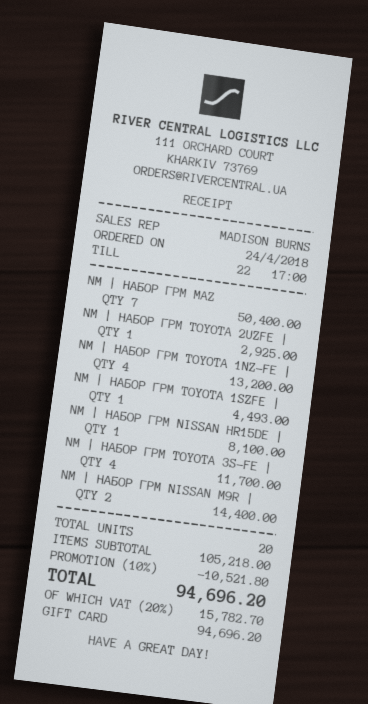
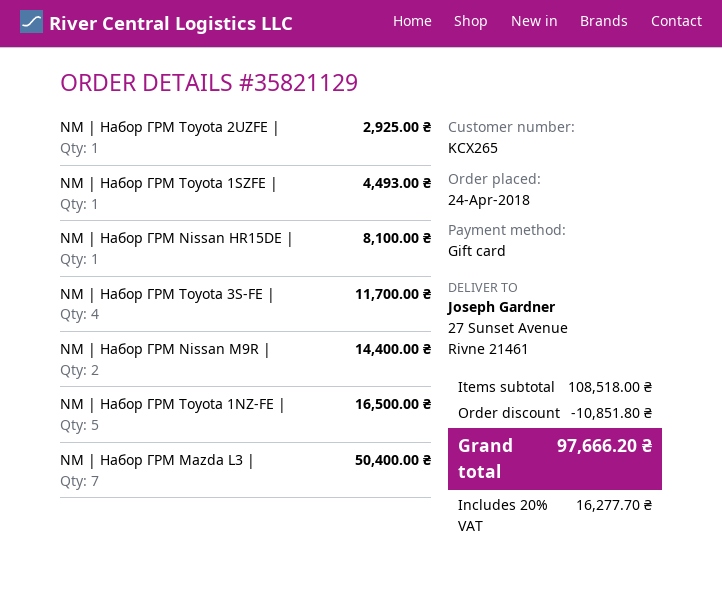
NM | НАБОР ГРМ TOYOTA 1NZ-FE |: 4 for 13200.00 -> 5 for 16500.00
subtotal: 105218.00 -> 108518.00
discount: 10521.80 -> 10851.80
tax: 20% = 15782.70 -> 20% = 16277.70
total: 94696.20 -> 97666.20

